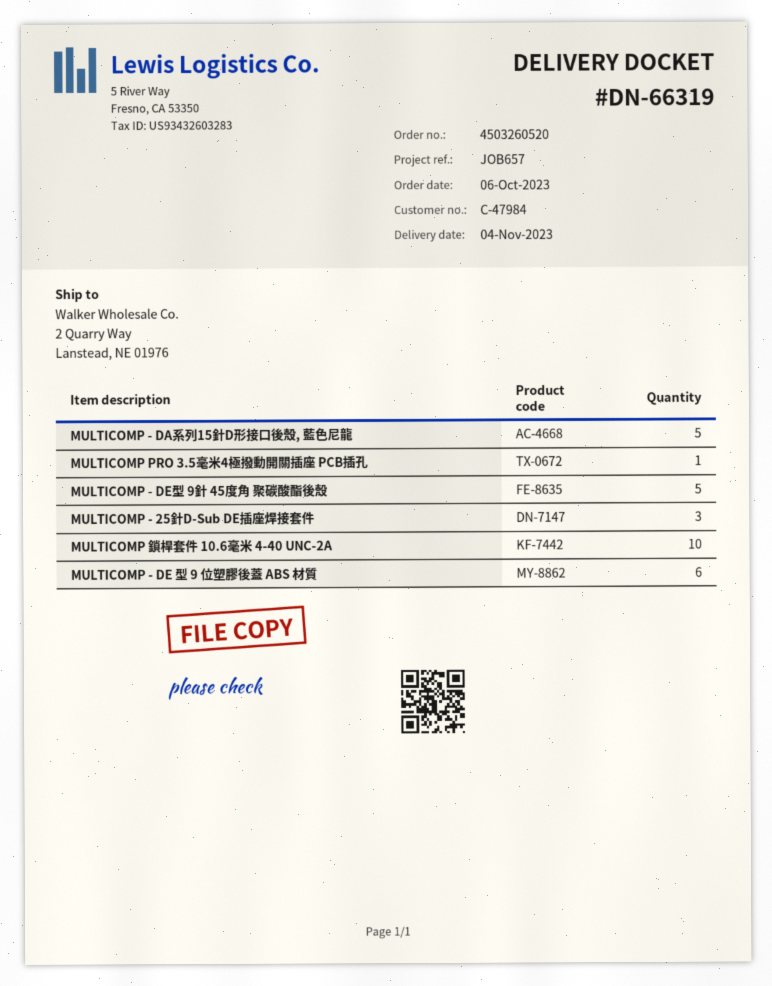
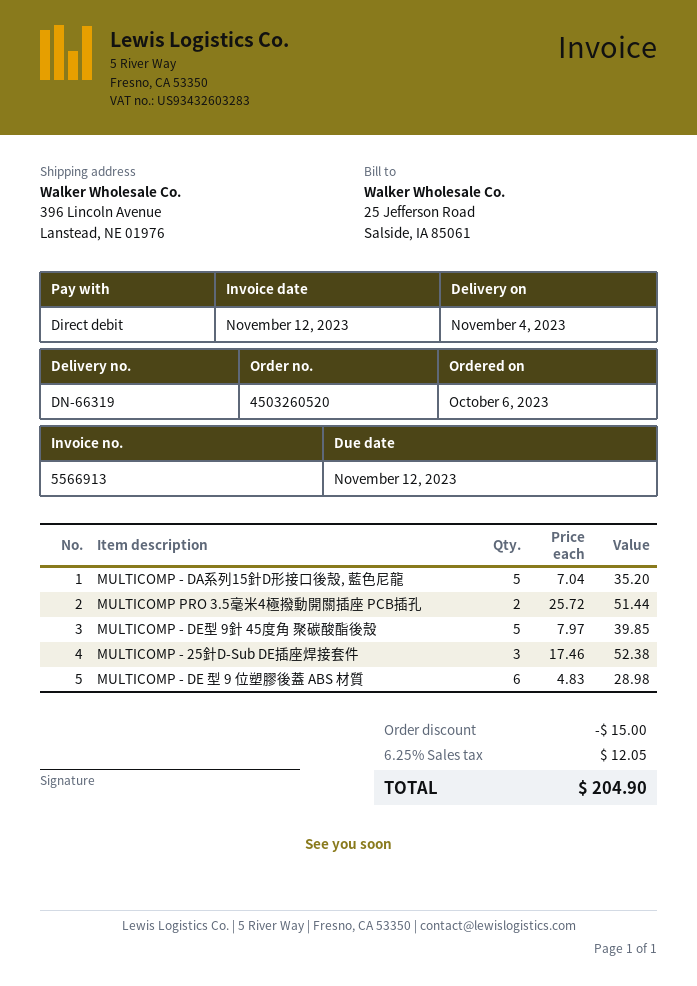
ship to: 2 Quarry Way, Lanstead, NE 01976 -> 396 Lincoln Avenue, Lanstead, NE 01976
MULTICOMP PRO 3.5毫米4極撥動開關插座 PCB插孔: 1 -> 2
MULTICOMP 鎖桿套件 10.6毫米 4-40 UNC-2A: 10 -> none

